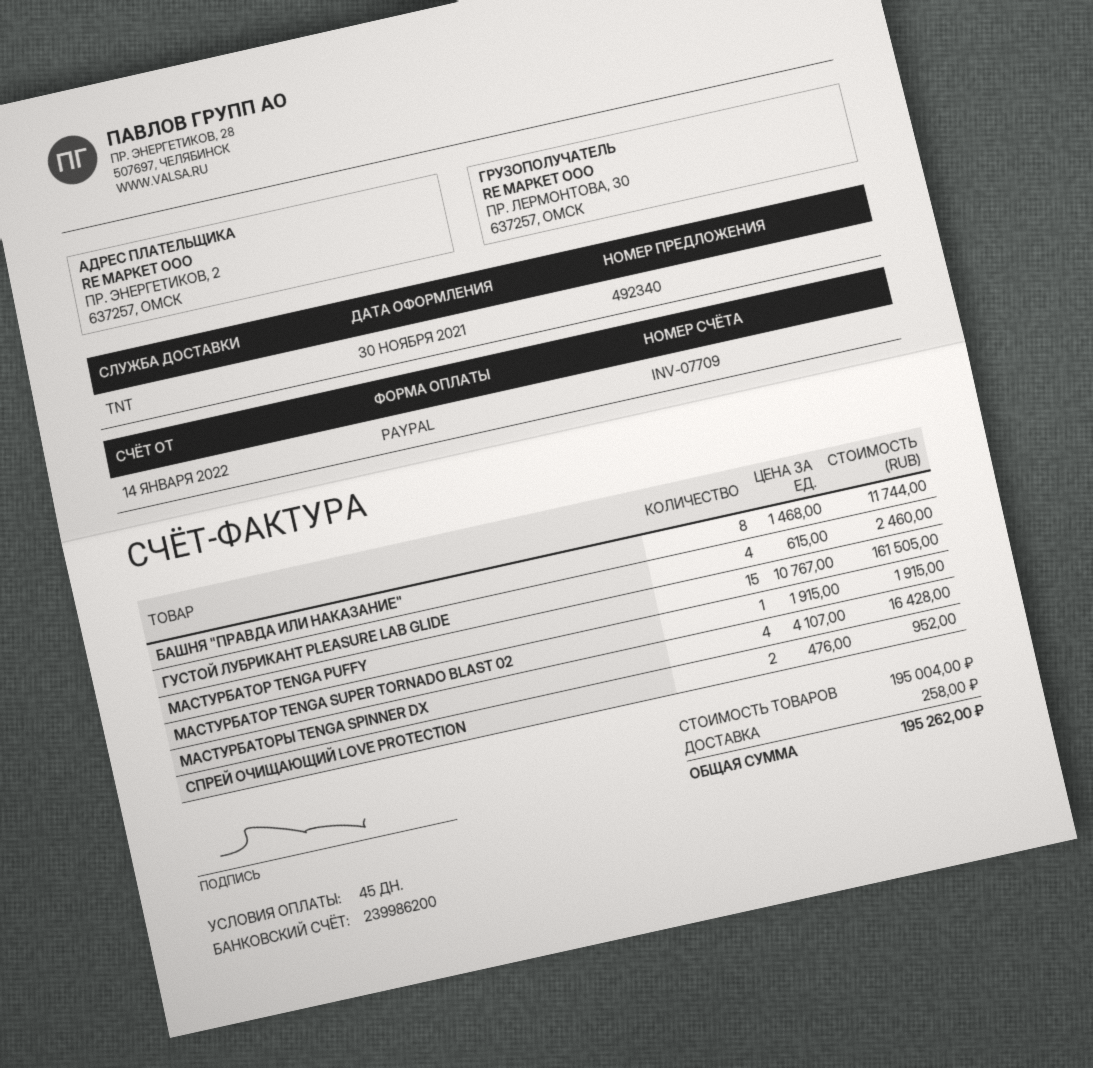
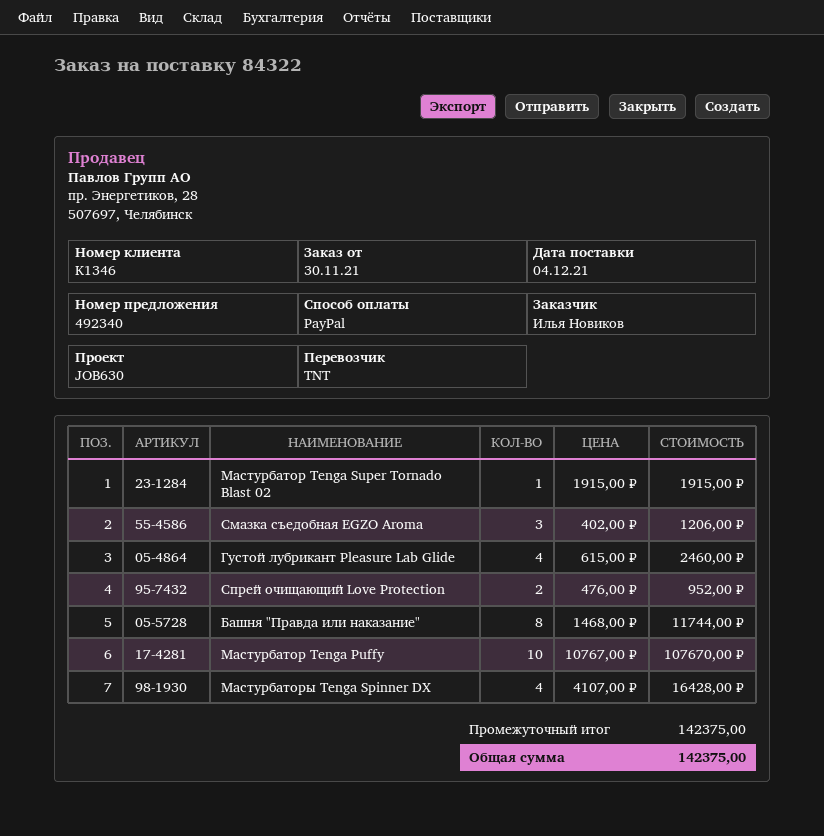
МАСТУРБАТОР TENGA PUFFY: 15 x 10767.00 = 161505.00 -> 10 x 10767.00 = 107670.00
Смазка съедобная EGZO Aroma: none -> 3 x 402.00 = 1206.00
subtotal: 195004.00 -> 142375.00
shipping: 258.00 -> none
total: 195262.00 -> 142375.00

